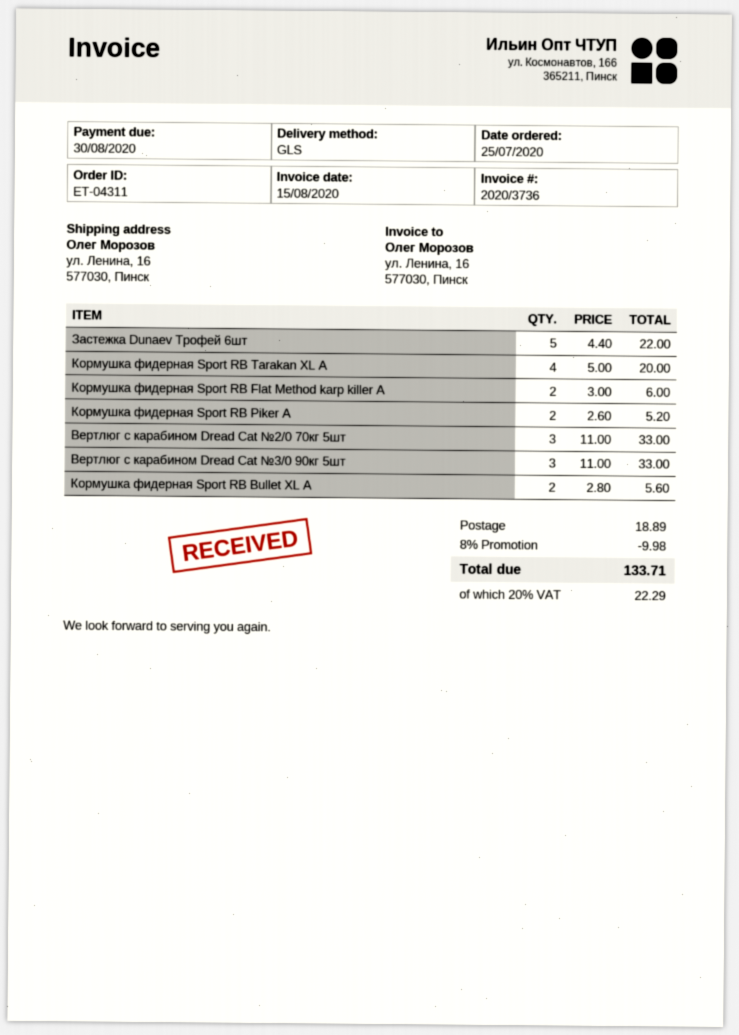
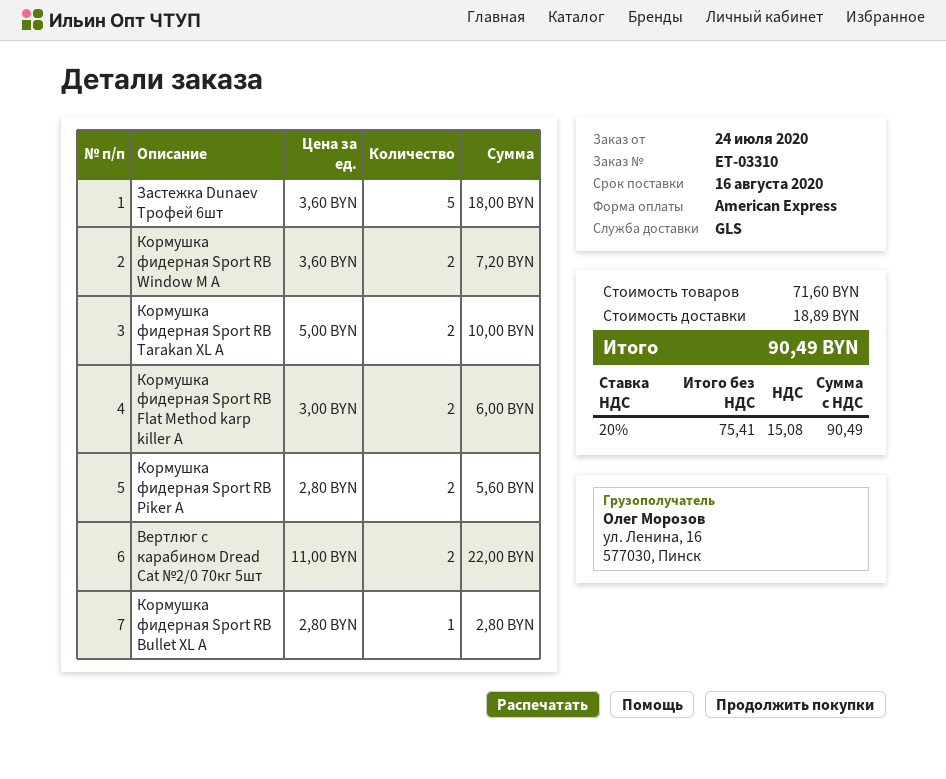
order number: ET-04311 -> ET-03310
order date: 2020-07-25 -> 2020-07-24
Застежка Dunaev Трофей 6шт: 5 x 4.40 = 22.00 -> 5 x 3.60 = 18.00
Кормушка фидерная Sport RB Tarakan XL A: 4 x 5.00 = 20.00 -> 2 x 5.00 = 10.00
Кормушка фидерная Sport RB Piker A: 2 x 2.60 = 5.20 -> 2 x 2.80 = 5.60
Вертлюг с карабином Dread Cat №2/0 70кг 5шт: 3 x 11.00 = 33.00 -> 2 x 11.00 = 22.00
Вертлюг с карабином Dread Cat №3/0 90кг 5шт: 3 x 11.00 = 33.00 -> none
Кормушка фидерная Sport RB Bullet XL A: 2 x 2.80 = 5.60 -> 1 x 2.80 = 2.80
Кормушка фидерная Sport RB Window M A: none -> 2 x 3.60 = 7.20
discount: 8% = 9.98 -> none
tax: 20% = 22.29 -> 20% = 15.08
total: 133.71 -> 90.49

